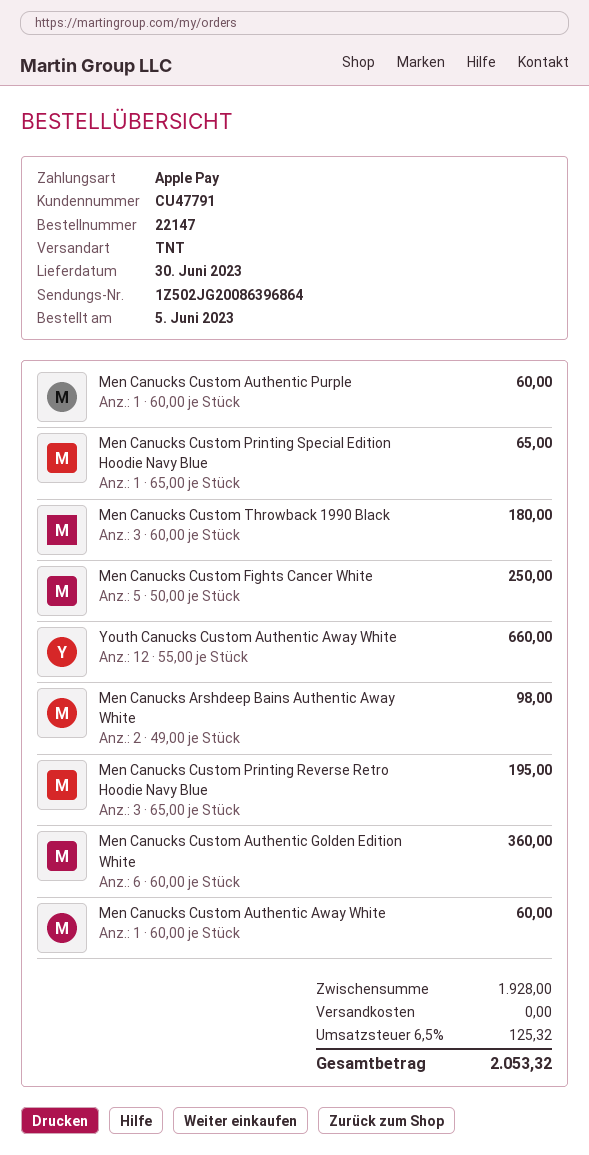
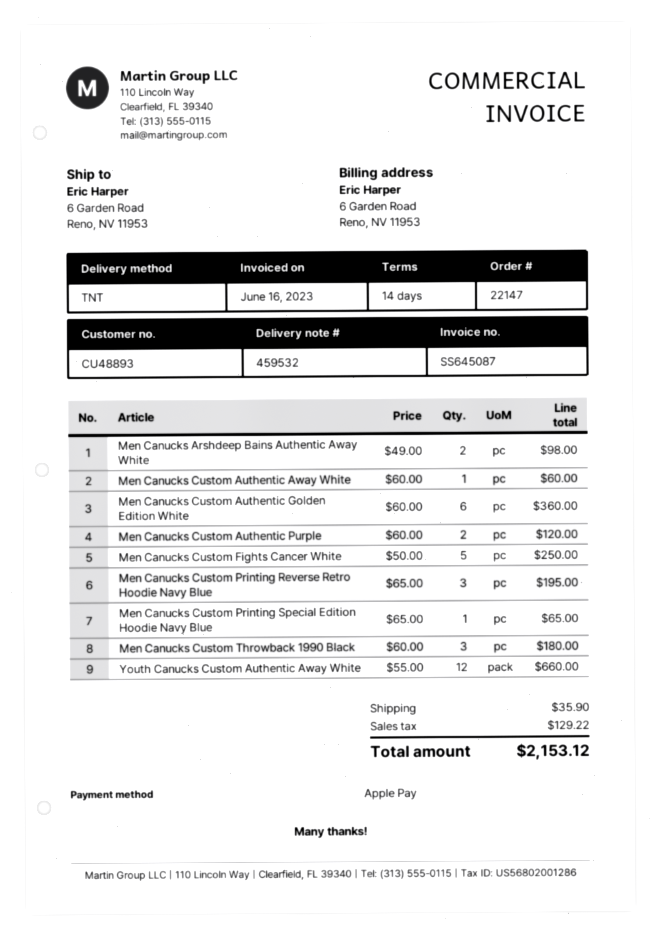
customer number: CU47791 -> CU48893
Men Canucks Custom Authentic Purple: 1 x 60.00 = 60.00 -> 2 x 60.00 = 120.00
shipping: 0.00 -> 35.90
tax: 125.32 -> 129.22
total: 2053.32 -> 2153.12

